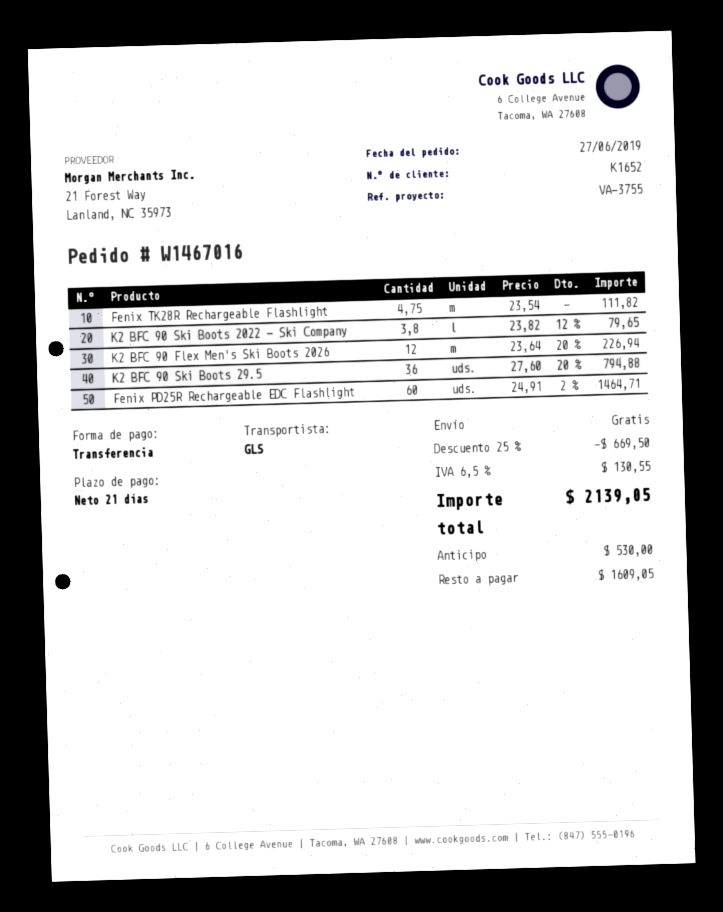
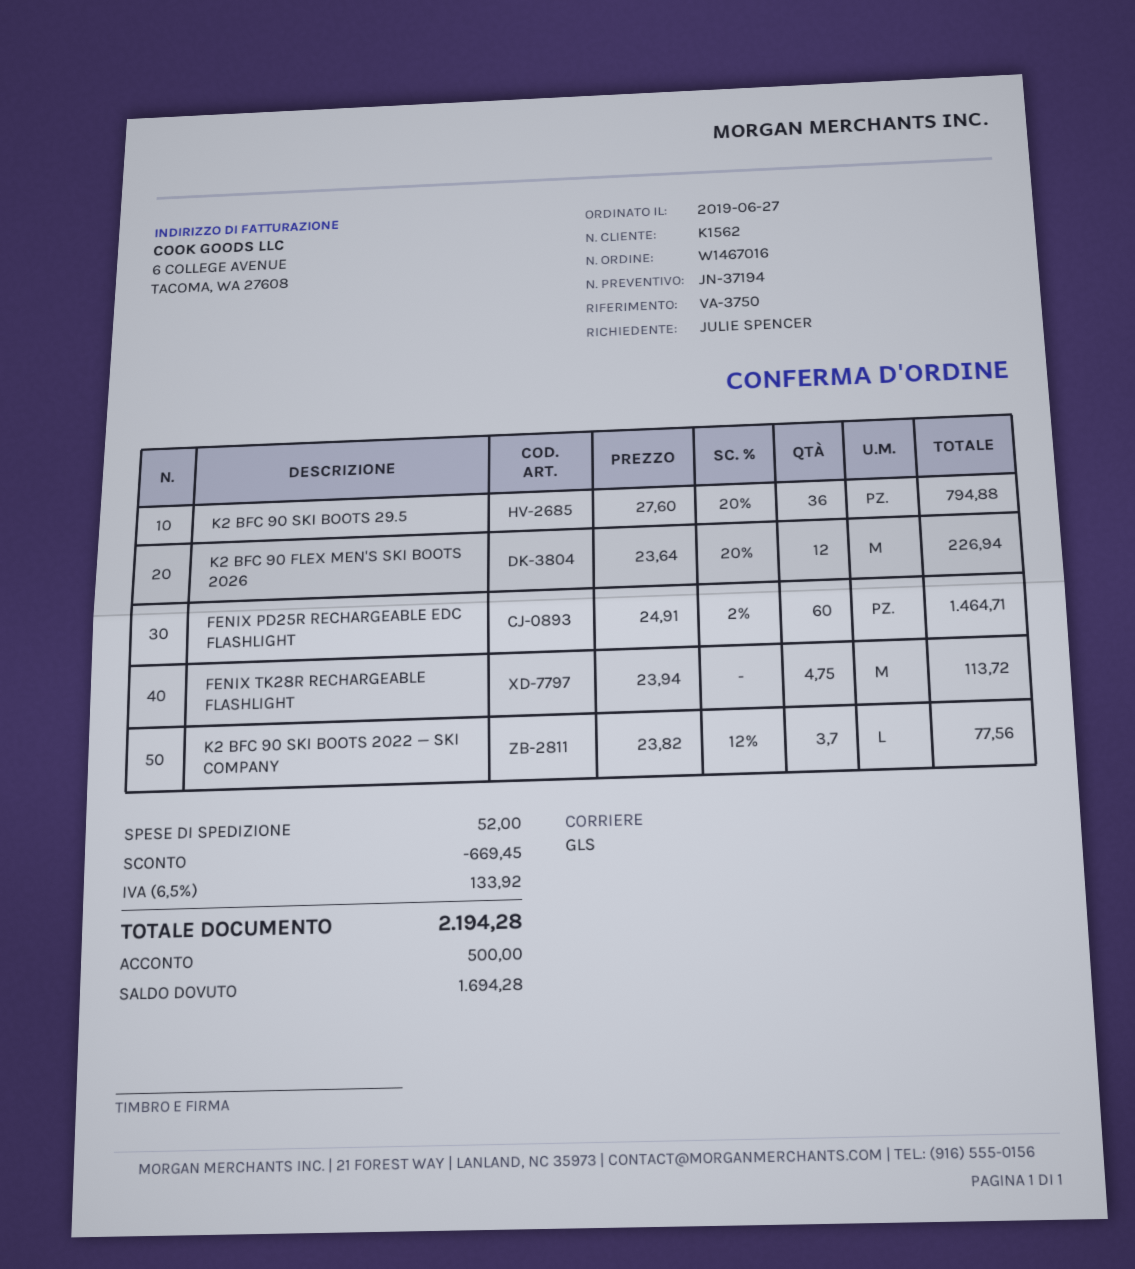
customer number: K1652 -> K1562
reference: VA-3755 -> VA-3750
Fenix TK28R Rechargeable Flashlight: 4.75 x 23.54 = 111.82 -> 4.75 x 23.94 = 113.72
K2 BFC 90 Ski Boots 2022 — Ski Company: 3.8 x 23.82 - 12% = 79.65 -> 3.7 x 23.82 - 12% = 77.56
discount: 669.50 -> 669.45
shipping: 0.00 -> 52.00
tax: 6.5% = 130.55 -> 6.5% = 133.92
total: 2139.05 -> 2194.28
deposit: 530.00 -> 500.00
balance: 1609.05 -> 1694.28

